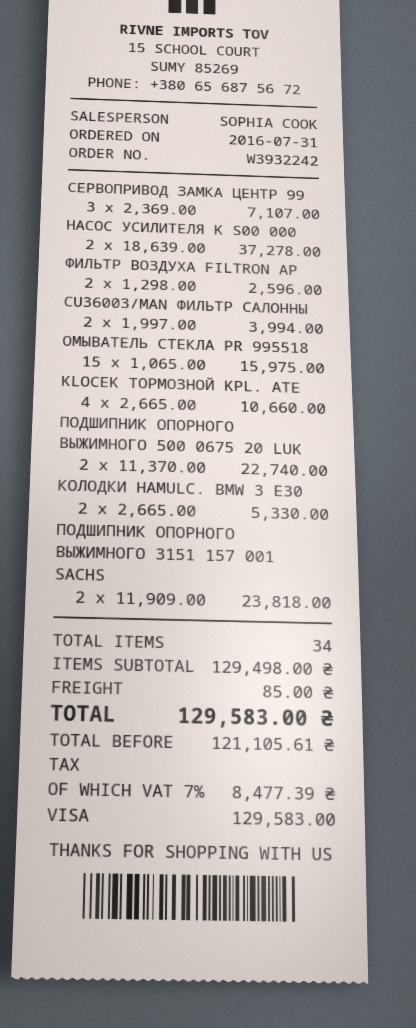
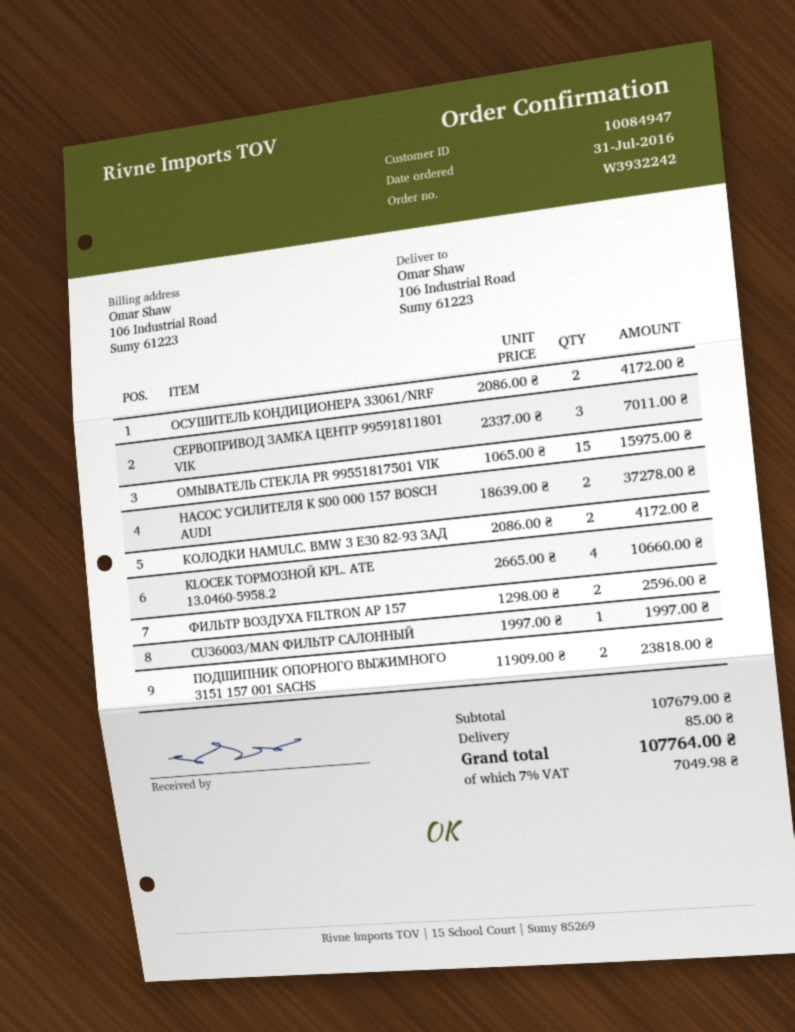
СЕРВОПРИВОД ЗАМКА ЦЕНТР 99: 3 x 2369.00 = 7107.00 -> 3 x 2337.00 = 7011.00
CU36003/MAN ФИЛЬТР САЛОННЫ: 2 x 1997.00 = 3994.00 -> 1 x 1997.00 = 1997.00
ПОДШИПНИК ОПОРНОГО ВЫЖИМНОГО 500 0675 20 LUK: 2 x 11370.00 = 22740.00 -> none
КОЛОДКИ HAMULC. BMW 3 E30: 2 x 2665.00 = 5330.00 -> 2 x 2086.00 = 4172.00
ОСУШИТЕЛЬ КОНДИЦИОНЕРА 33061/NRF: none -> 2 x 2086.00 = 4172.00
subtotal: 129498.00 -> 107679.00
tax: 7% = 8477.39 -> 7% = 7049.98
total: 129583.00 -> 107764.00

